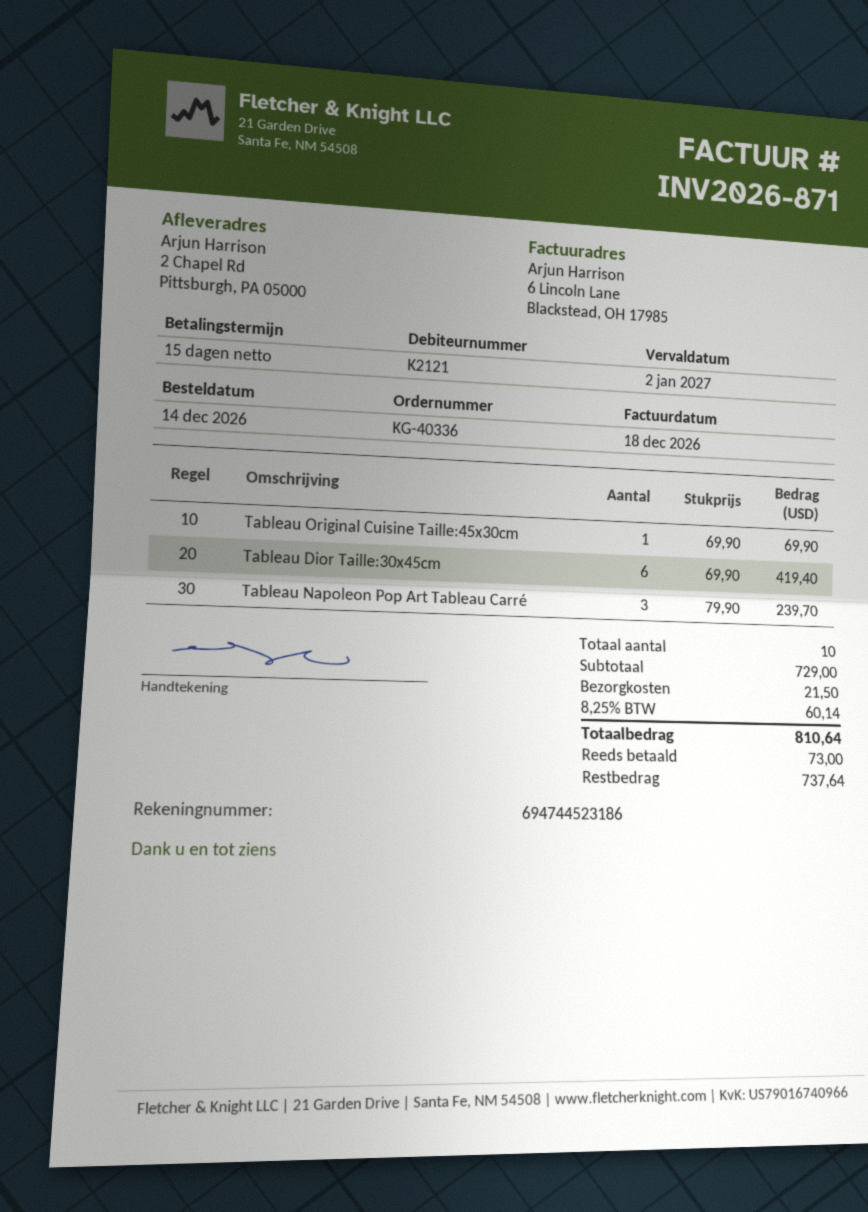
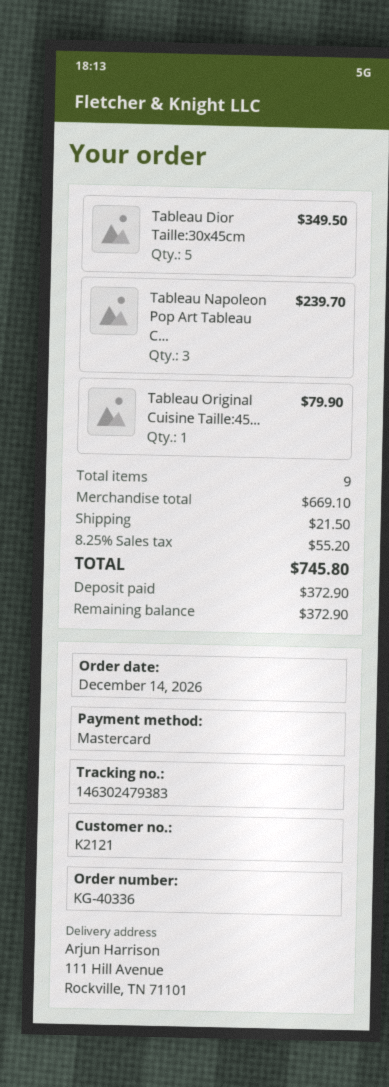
ship to: 2 Chapel Rd, Pittsburgh, PA 05000 -> 111 Hill Avenue, Rockville, TN 71101
Tableau Original Cuisine Taille:45x30cm: 1 for 69.90 -> 1 for 79.90
Tableau Dior Taille:30x45cm: 6 for 419.40 -> 5 for 349.50
total quantity: 10 -> 9
subtotal: 729.00 -> 669.10
tax: 8.25% = 60.14 -> 8.25% = 55.20
total: 810.64 -> 745.80
deposit: 73.00 -> 372.90
balance: 737.64 -> 372.90

